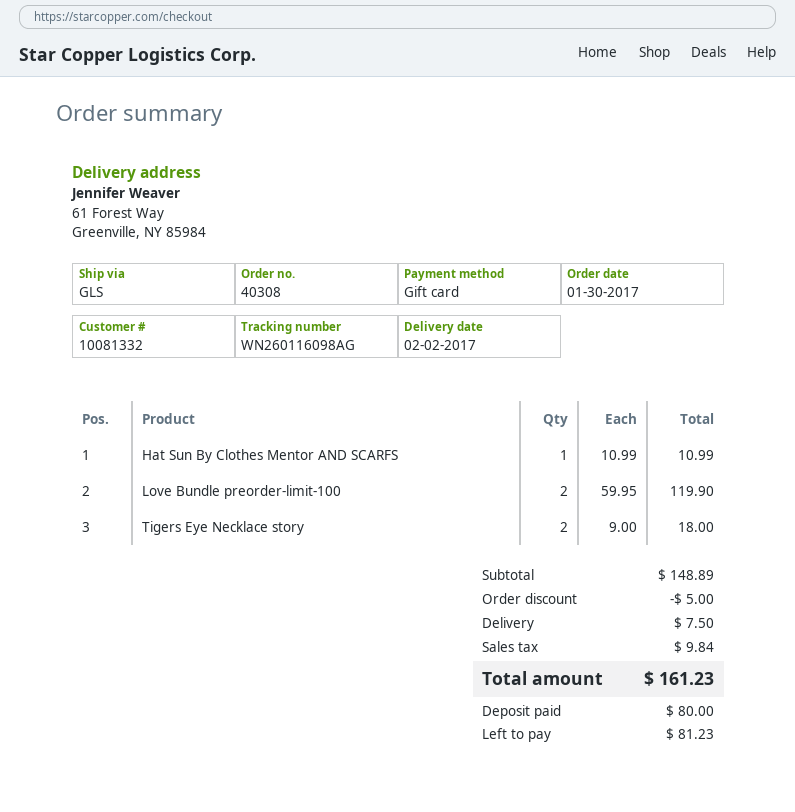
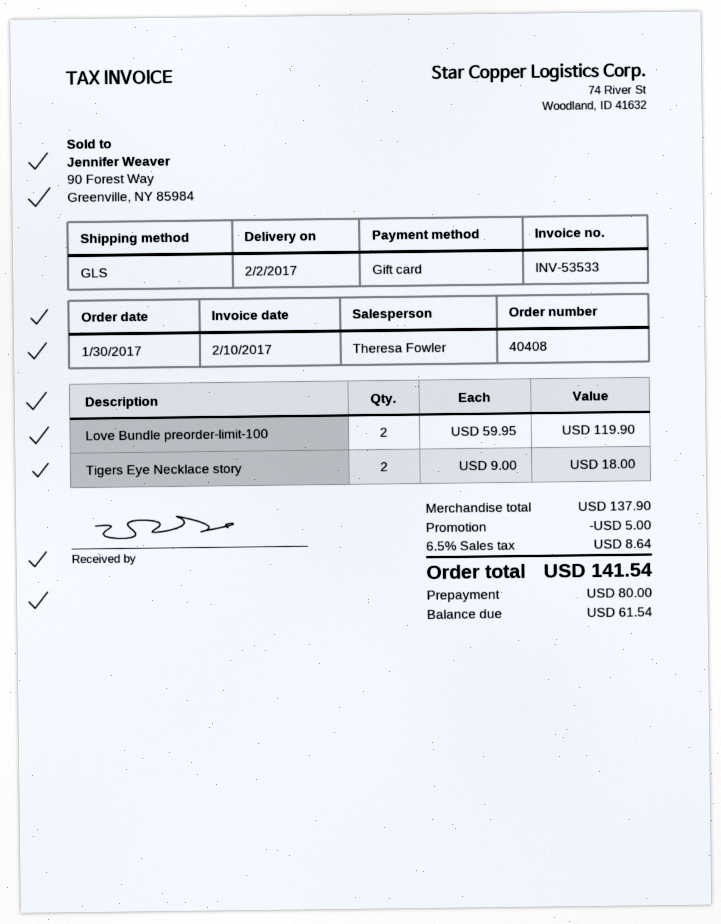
order number: 40308 -> 40408
Hat Sun By Clothes Mentor AND SCARFS: 1 x 10.99 = 10.99 -> none
subtotal: 148.89 -> 137.90
shipping: 7.50 -> none
tax: 9.84 -> 8.64
total: 161.23 -> 141.54
balance: 81.23 -> 61.54

